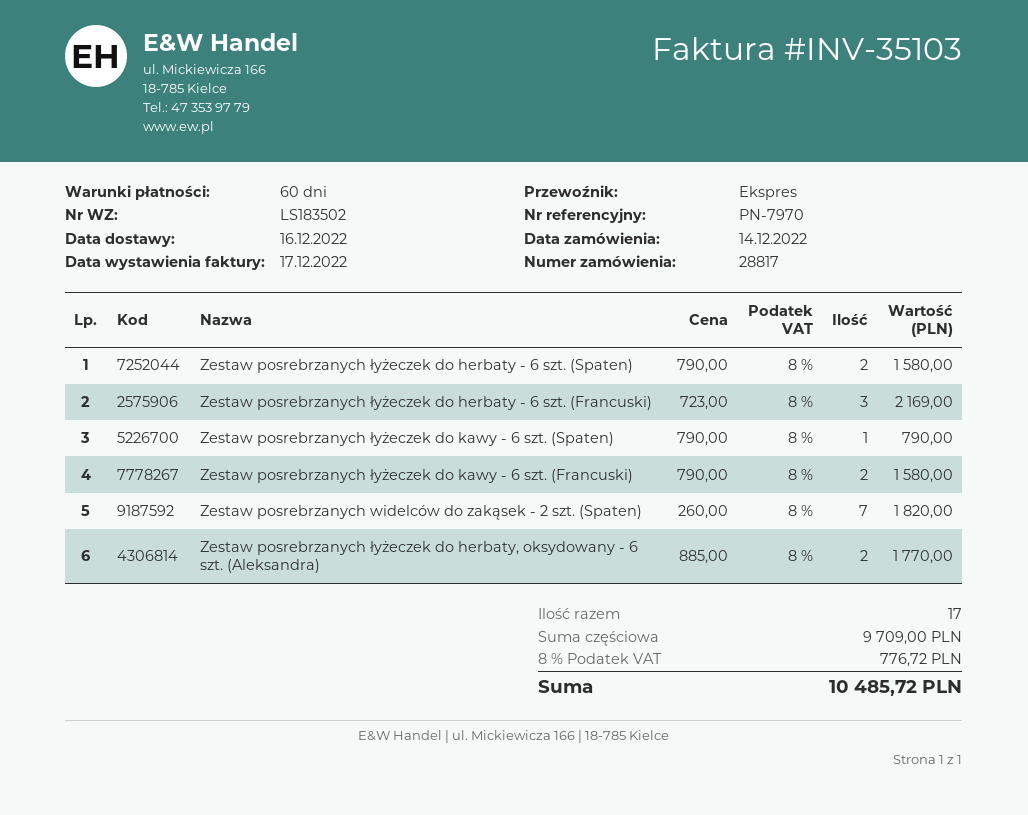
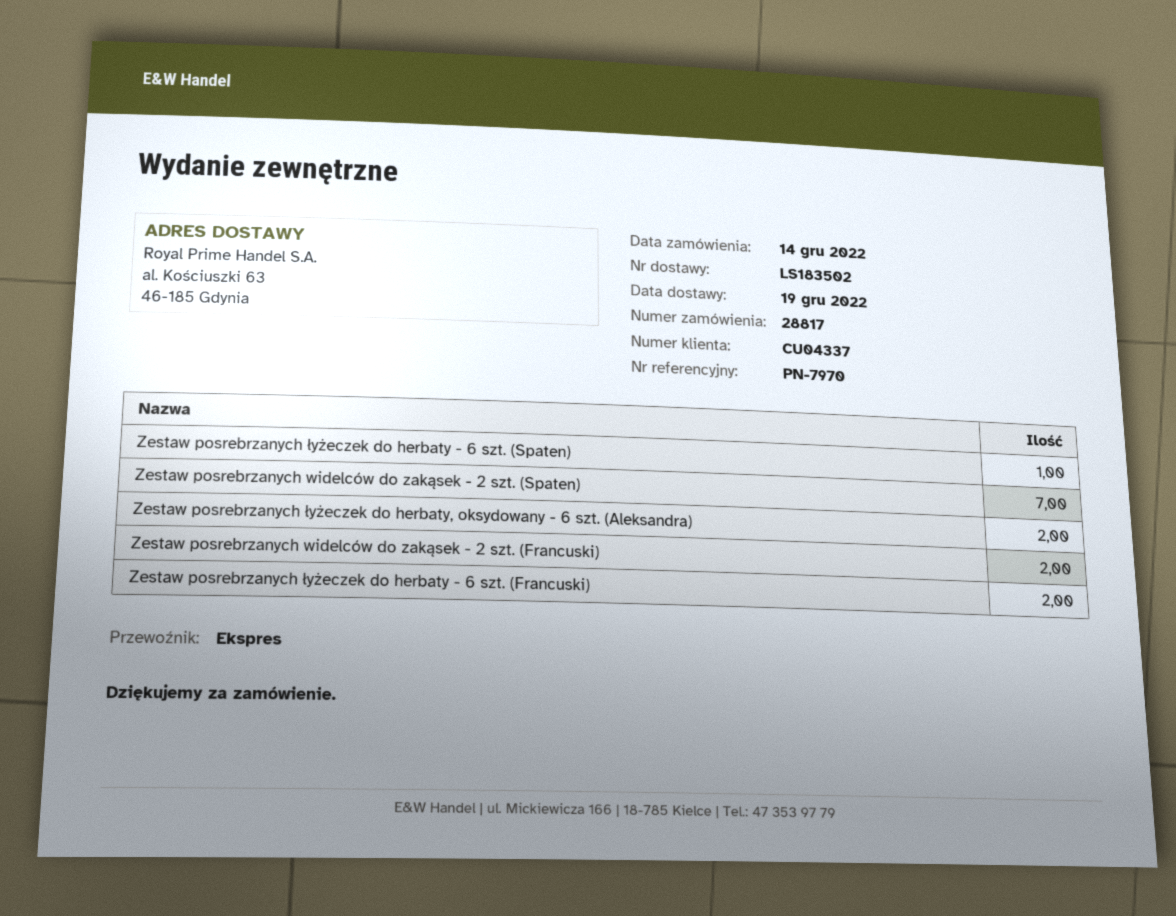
delivery date: 2022-12-16 -> 2022-12-19
Zestaw posrebrzanych łyżeczek do herbaty - 6 szt. (Spaten): 2 -> 1
Zestaw posrebrzanych łyżeczek do herbaty - 6 szt. (Francuski): 3 -> 2
Zestaw posrebrzanych łyżeczek do kawy - 6 szt. (Spaten): 1 -> none
Zestaw posrebrzanych łyżeczek do kawy - 6 szt. (Francuski): 2 -> none
Zestaw posrebrzanych widelców do zakąsek - 2 szt. (Francuski): none -> 2

